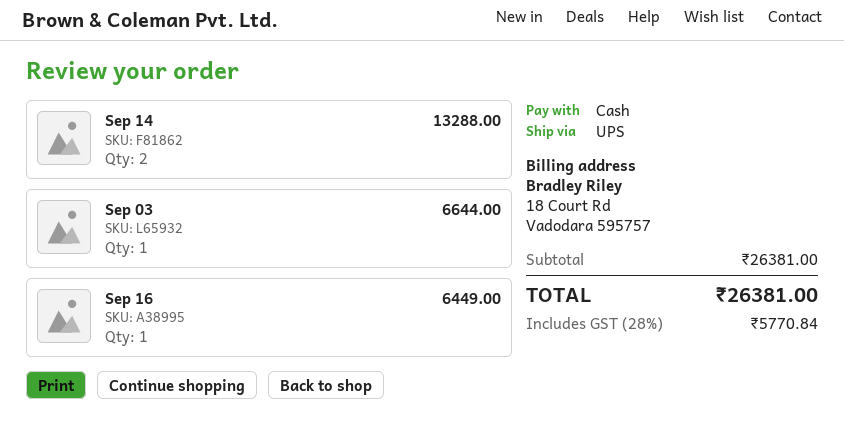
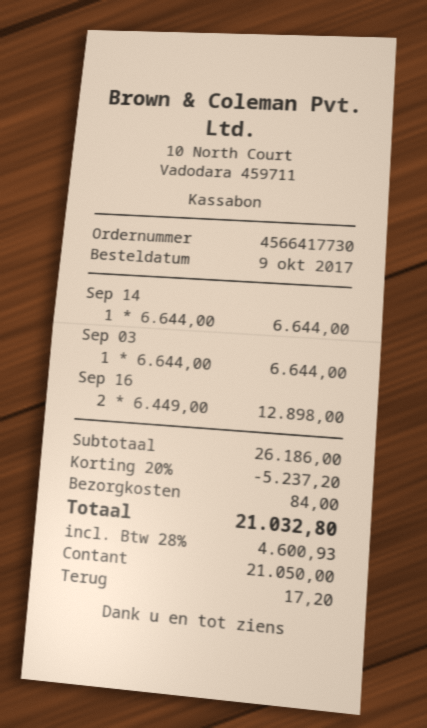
Sep 14: 2 for 13288.00 -> 1 for 6644.00
Sep 16: 1 for 6449.00 -> 2 for 12898.00
subtotal: 26381.00 -> 26186.00
discount: none -> 20% = 5237.20
shipping: none -> 84.00
tax: 28% = 5770.84 -> 28% = 4600.93
total: 26381.00 -> 21032.80

